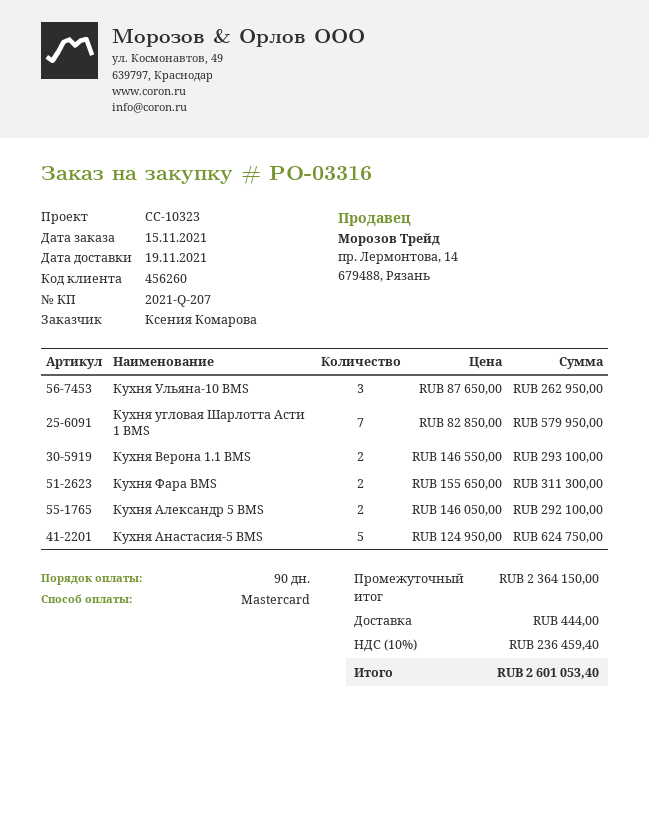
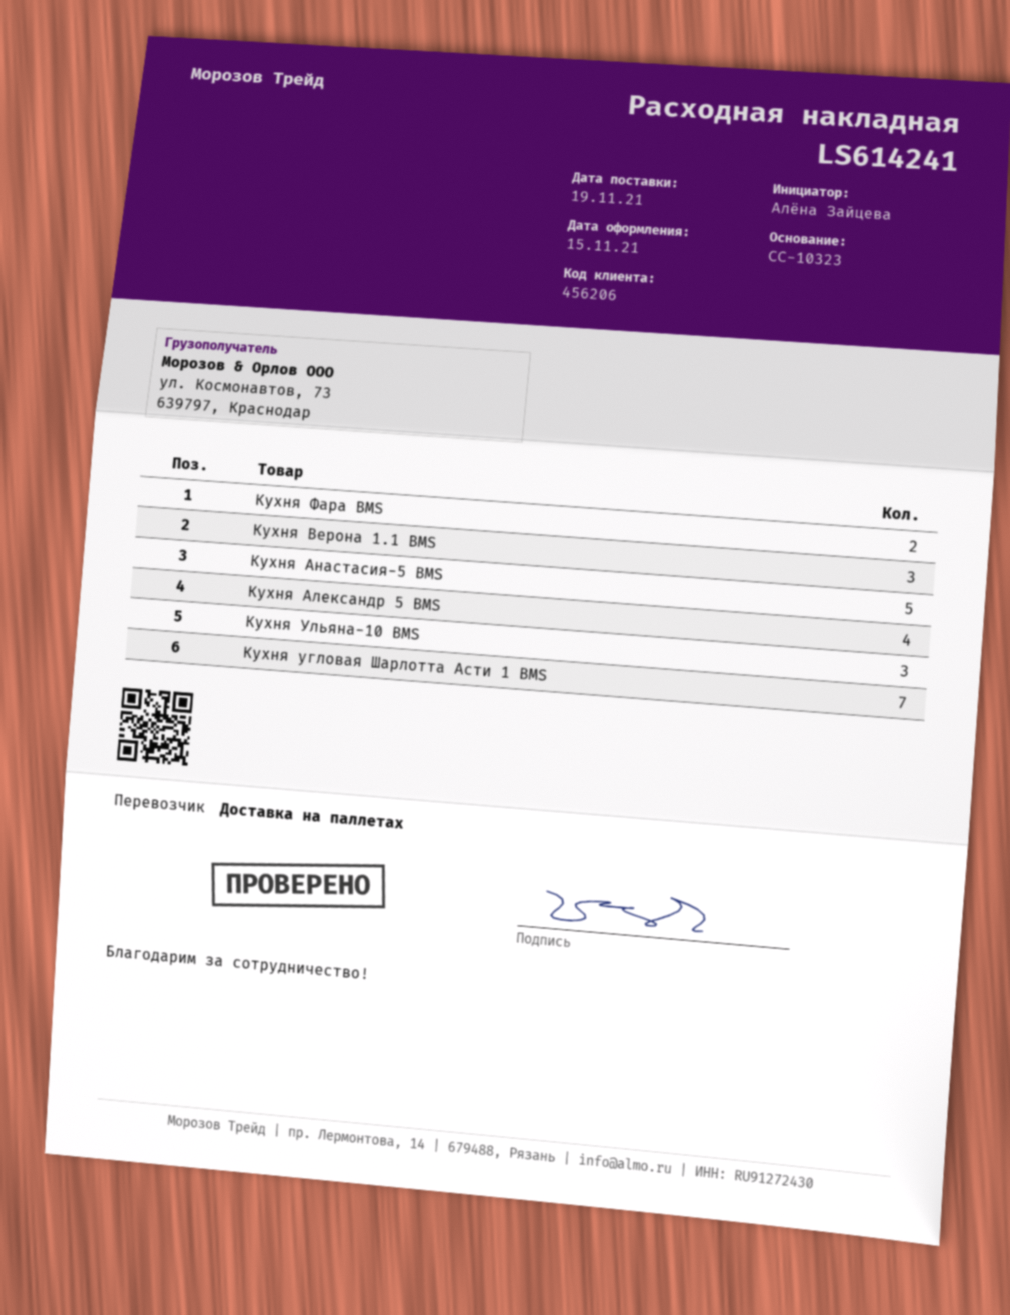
customer number: 456260 -> 456206
ordered by: Ксения Комарова -> Алёна Зайцева
Кухня Верона 1.1 BMS: 2 -> 3
Кухня Александр 5 BMS: 2 -> 4

